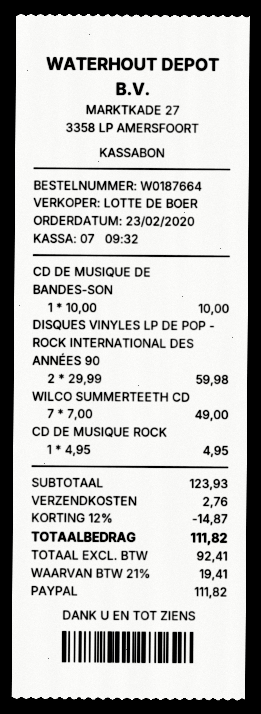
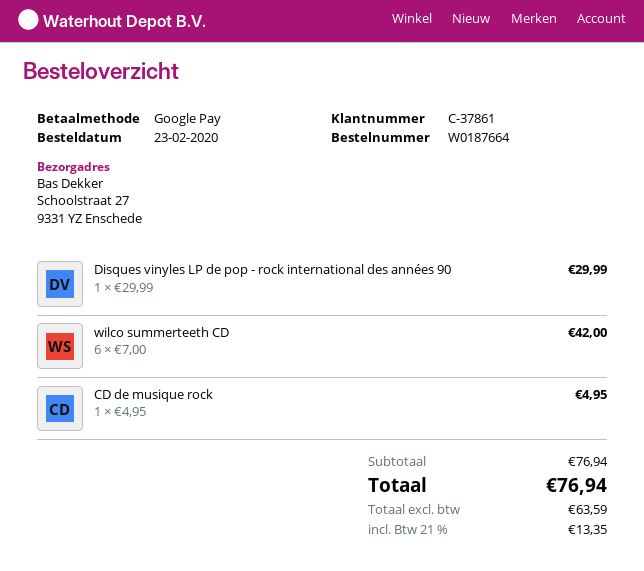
payment method: PayPal -> Google Pay
CD DE MUSIQUE DE BANDES-SON: 1 x 10.00 = 10.00 -> none
DISQUES VINYLES LP DE POP - ROCK INTERNATIONAL DES ANNÉES 90: 2 x 29.99 = 59.98 -> 1 x 29.99 = 29.99
WILCO SUMMERTEETH CD: 7 x 7.00 = 49.00 -> 6 x 7.00 = 42.00
subtotal: 123.93 -> 76.94
discount: 12% = 14.87 -> none
shipping: 2.76 -> none
net: 92.41 -> 63.59
tax: 21% = 19.41 -> 21% = 13.35
total: 111.82 -> 76.94

